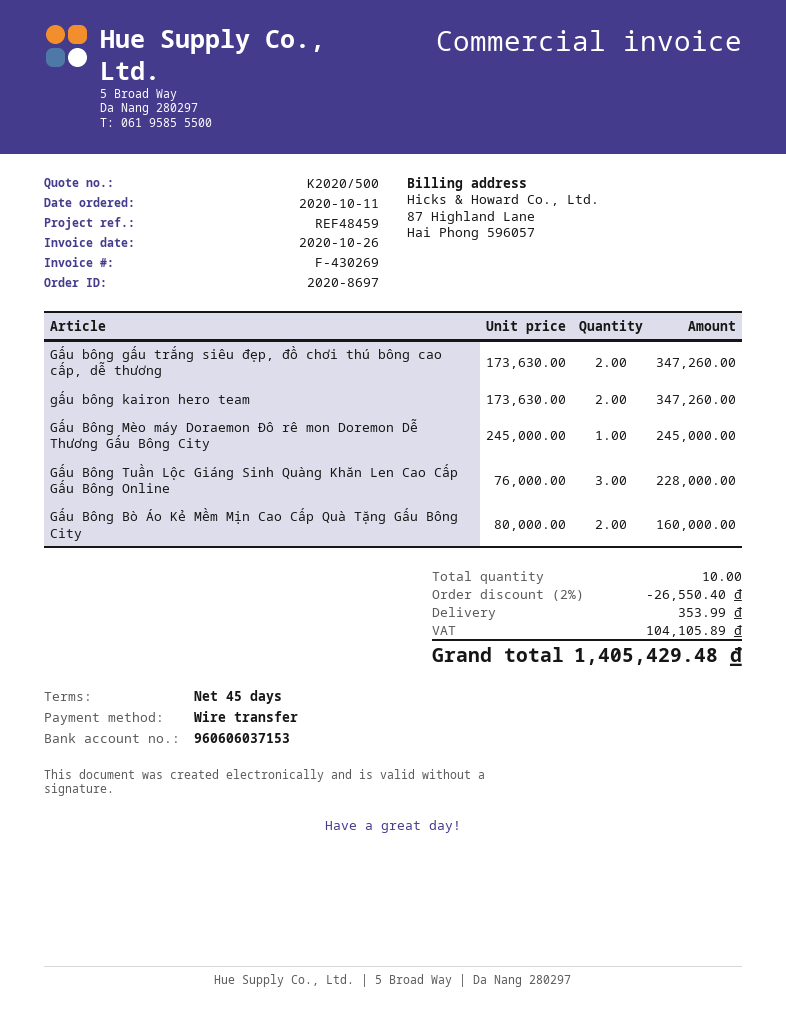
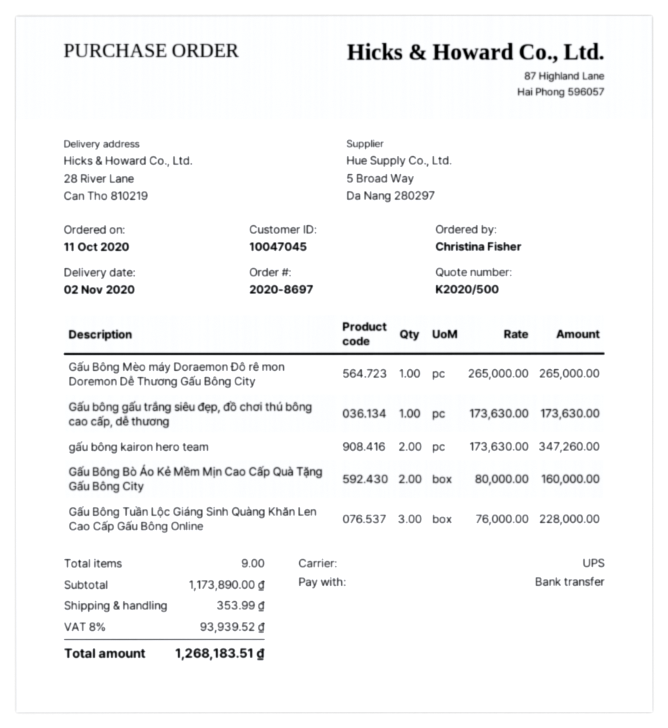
Gấu bông gấu trắng siêu đẹp, đồ chơi thú bông cao cấp, dễ thương: 2 x 173630.00 = 347260.00 -> 1 x 173630.00 = 173630.00
Gấu Bông Mèo máy Doraemon Đô rê mon Doremon Dễ Thương Gấu Bông City: 1 x 245000.00 = 245000.00 -> 1 x 265000.00 = 265000.00
total quantity: 10 -> 9
discount: 2% = 26550.40 -> none
tax: 104105.89 -> 93939.52
total: 1405429.48 -> 1268183.51

